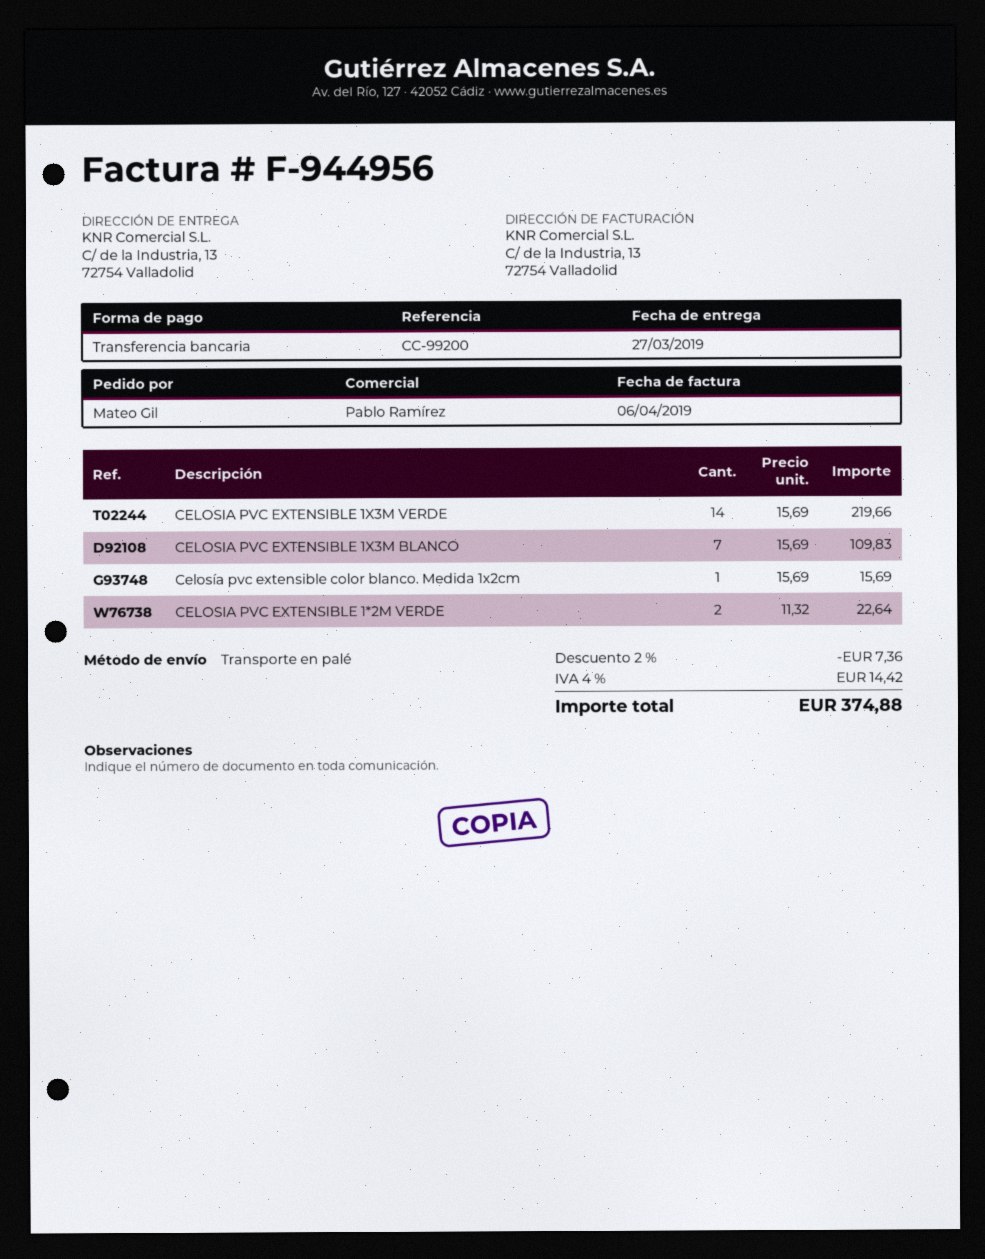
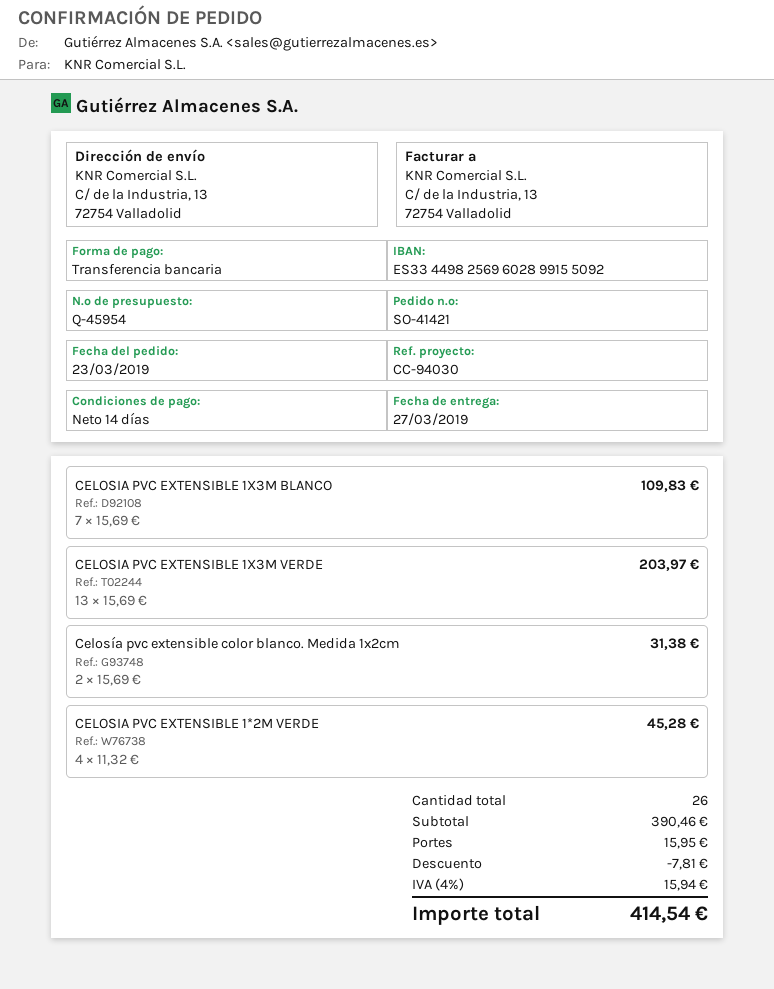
reference: CC-99200 -> CC-94030
CELOSIA PVC EXTENSIBLE 1X3M VERDE: 14 x 15.69 = 219.66 -> 13 x 15.69 = 203.97
Celosía pvc extensible color blanco. Medida 1x2cm: 1 x 15.69 = 15.69 -> 2 x 15.69 = 31.38
CELOSIA PVC EXTENSIBLE 1*2M VERDE: 2 x 11.32 = 22.64 -> 4 x 11.32 = 45.28
discount: 7.36 -> 7.81
shipping: none -> 15.95
tax: 4% = 14.42 -> 4% = 15.94
total: 374.88 -> 414.54

